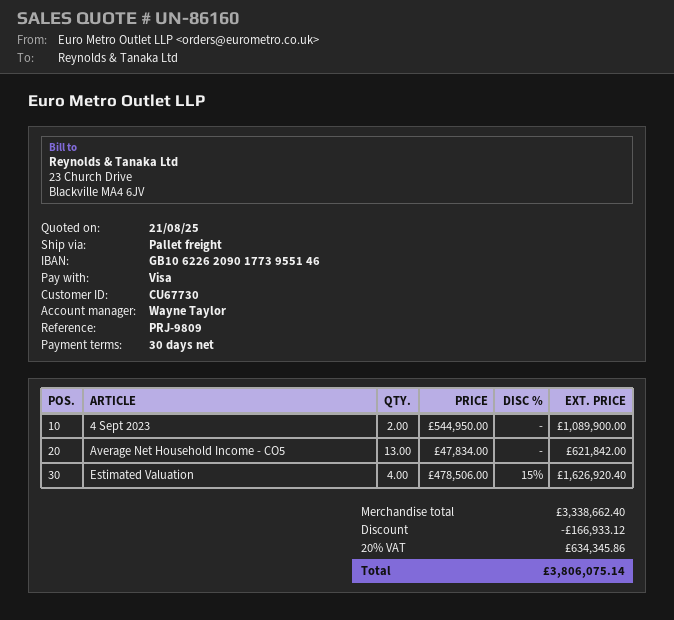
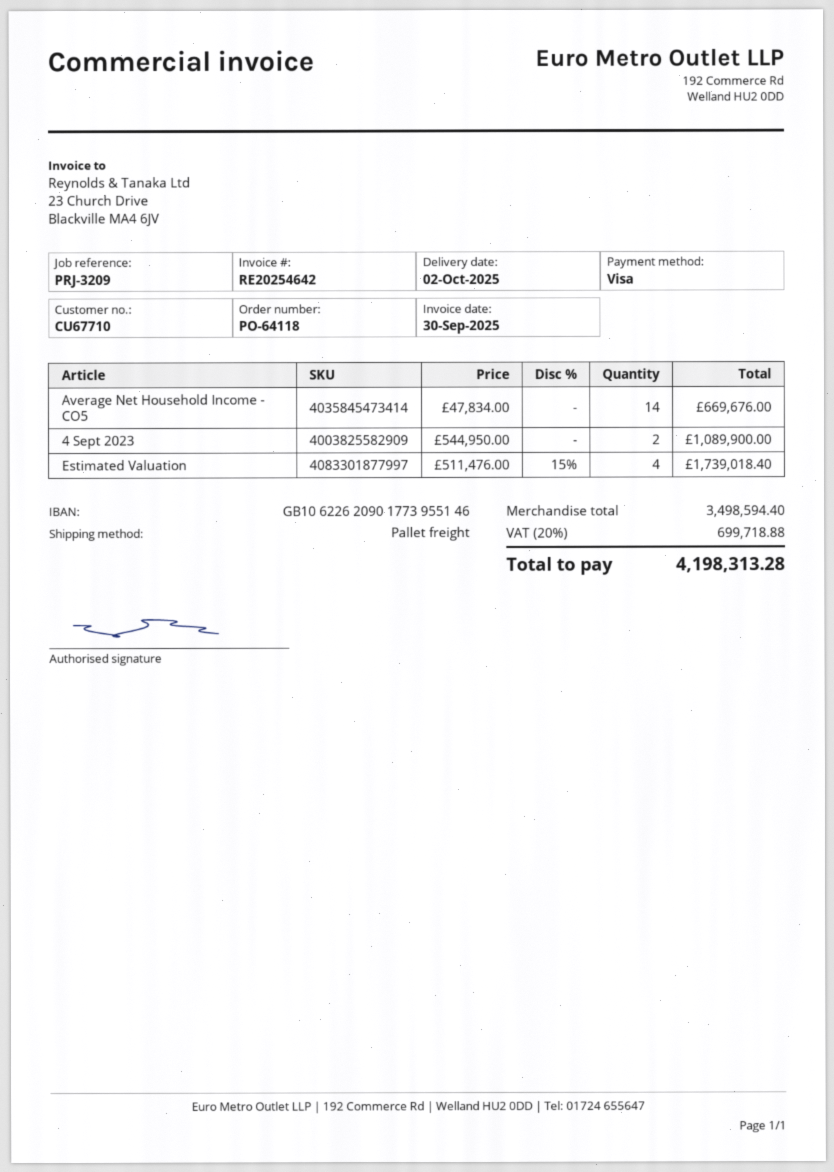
customer number: CU67730 -> CU67710
reference: PRJ-9809 -> PRJ-3209
Average Net Household Income - CO5: 13 x 47834.00 = 621842.00 -> 14 x 47834.00 = 669676.00
Estimated Valuation: 4 x 478506.00 - 15% = 1626920.40 -> 4 x 511476.00 - 15% = 1739018.40
subtotal: 3338662.40 -> 3498594.40
discount: 166933.12 -> none
tax: 20% = 634345.86 -> 20% = 699718.88
total: 3806075.14 -> 4198313.28

